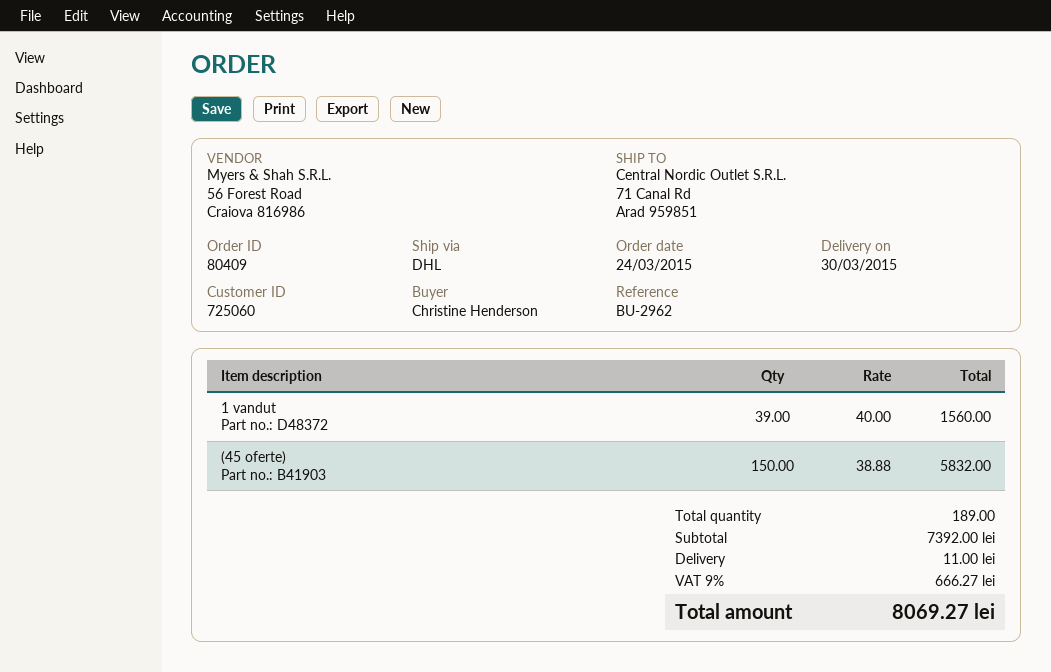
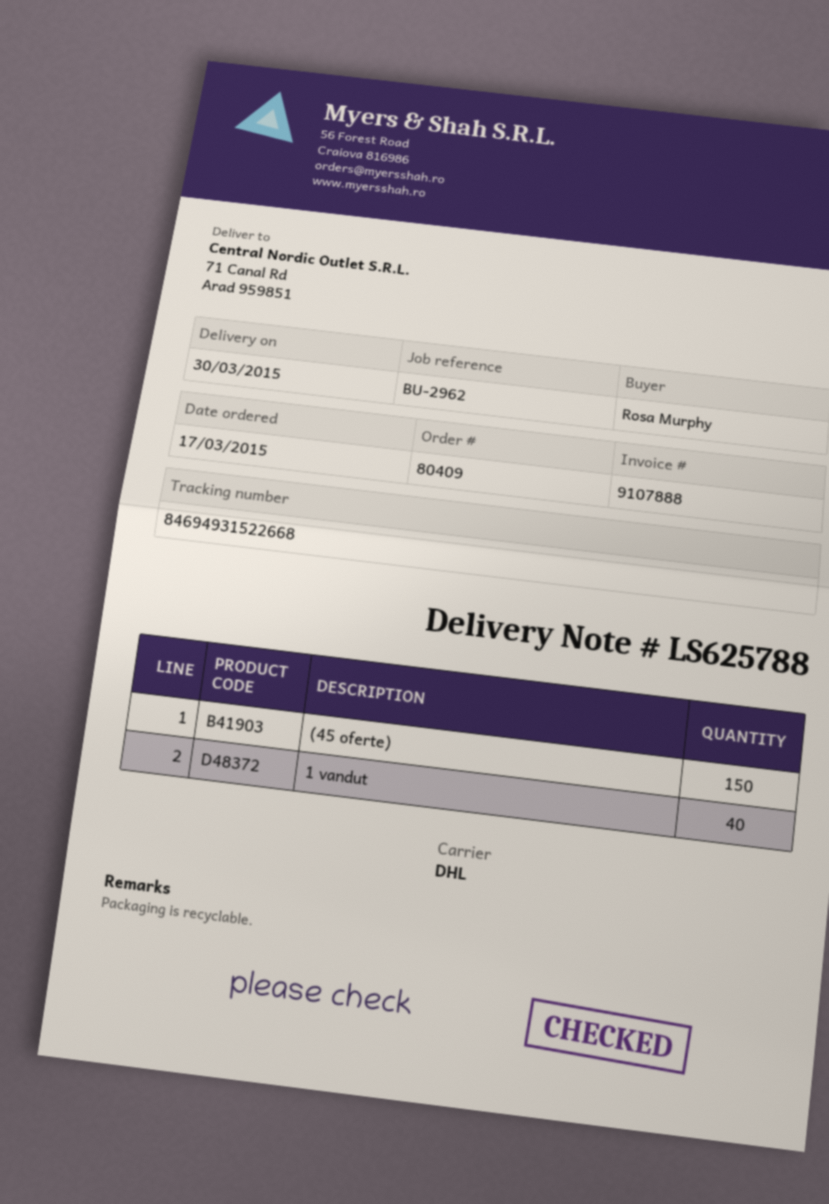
order date: 2015-03-24 -> 2015-03-17
ordered by: Christine Henderson -> Rosa Murphy
1 vandut: 39 -> 40

